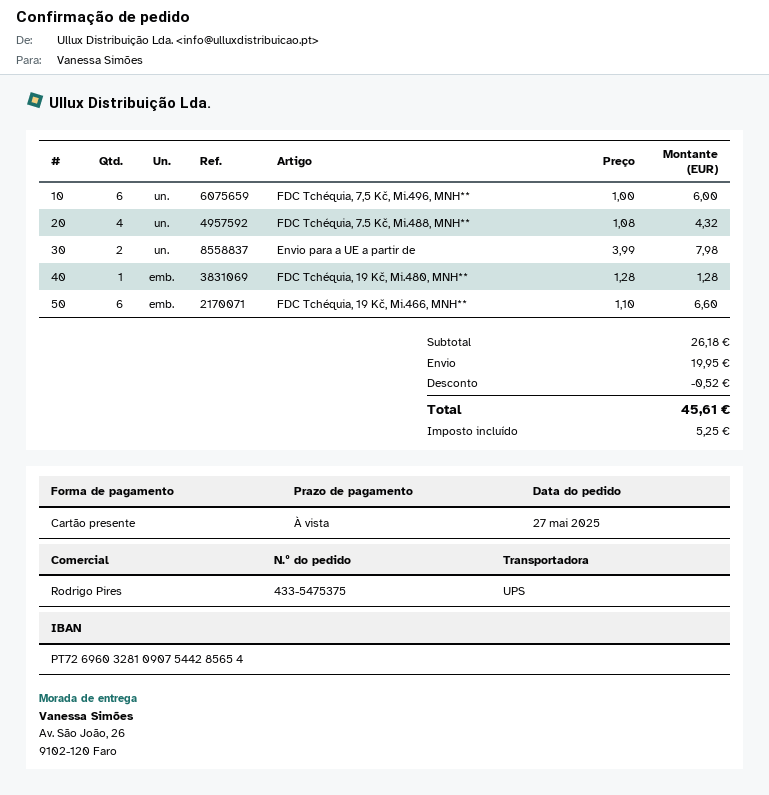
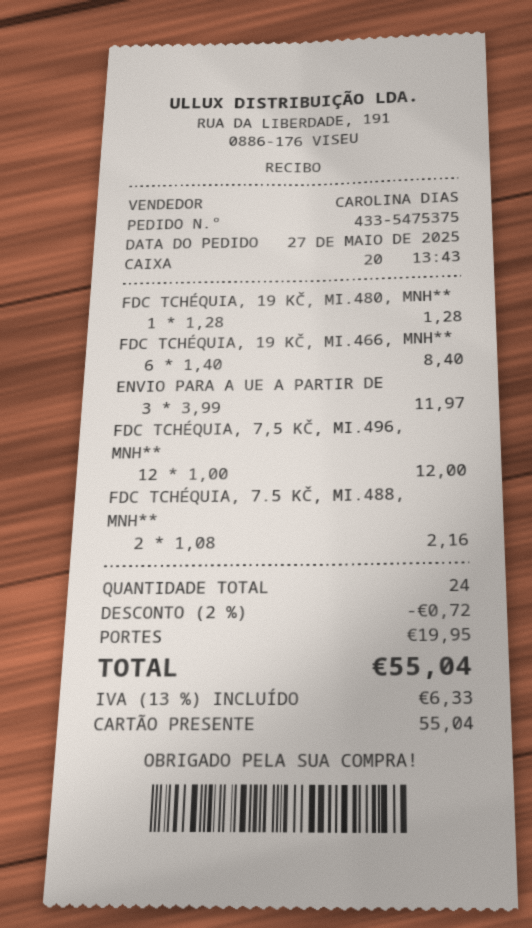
sales rep: Rodrigo Pires -> CAROLINA DIAS
FDC Tchéquia, 7,5 Kč, Mi.496, MNH**: 6 x 1.00 = 6.00 -> 12 x 1.00 = 12.00
FDC Tchéquia, 7.5 Kč, Mi.488, MNH**: 4 x 1.08 = 4.32 -> 2 x 1.08 = 2.16
Envio para a UE a partir de: 2 x 3.99 = 7.98 -> 3 x 3.99 = 11.97
FDC Tchéquia, 19 Kč, Mi.466, MNH**: 6 x 1.10 = 6.60 -> 6 x 1.40 = 8.40
discount: 0.52 -> 0.72
tax: 5.25 -> 6.33
total: 45.61 -> 55.04

